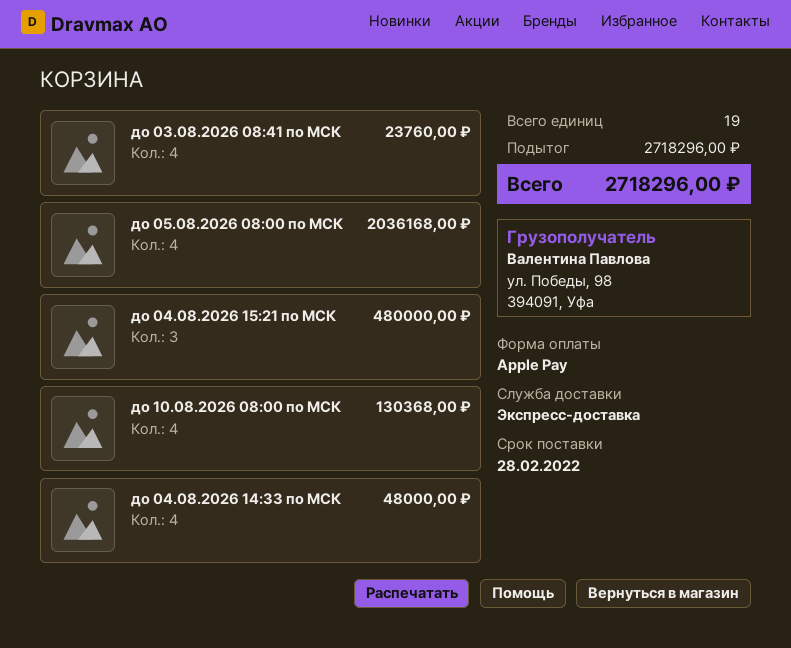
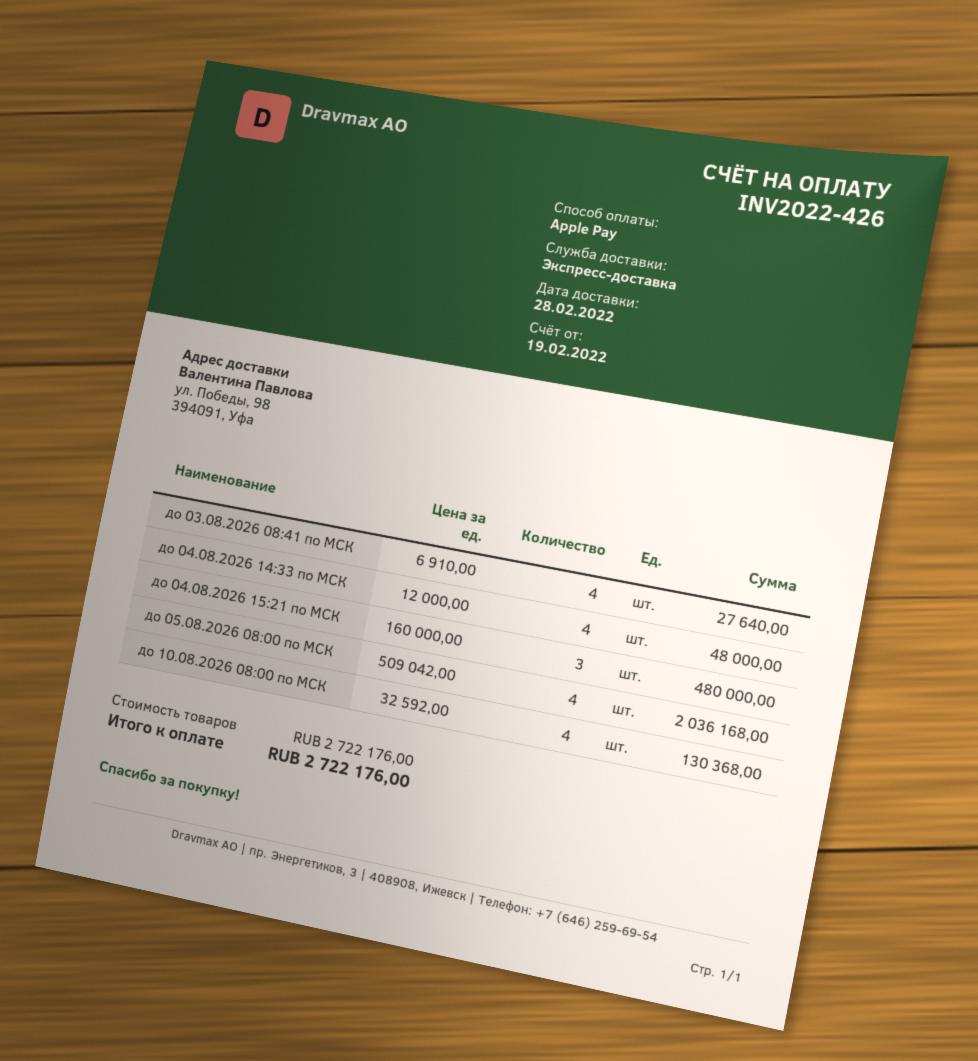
до 03.08.2026 08:41 по МСК: 4 for 23760.00 -> 4 for 27640.00
subtotal: 2718296.00 -> 2722176.00
total: 2718296.00 -> 2722176.00

